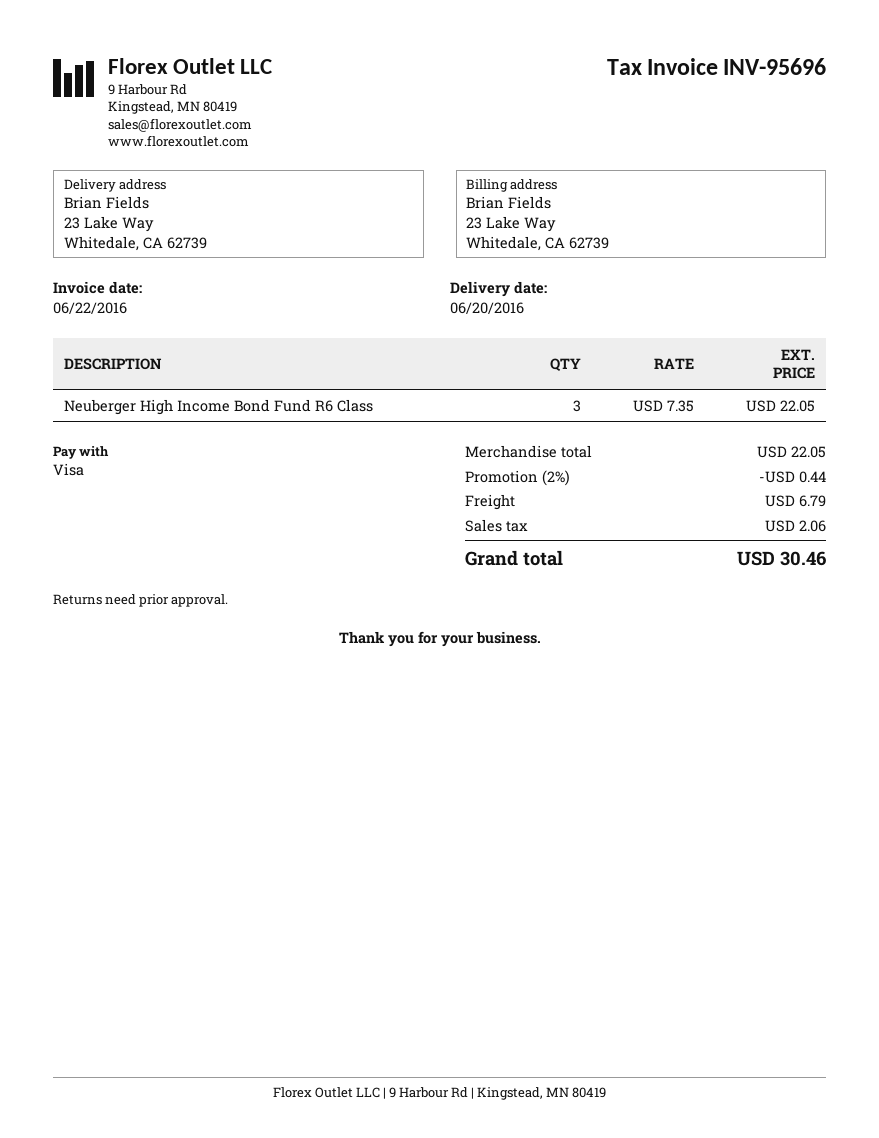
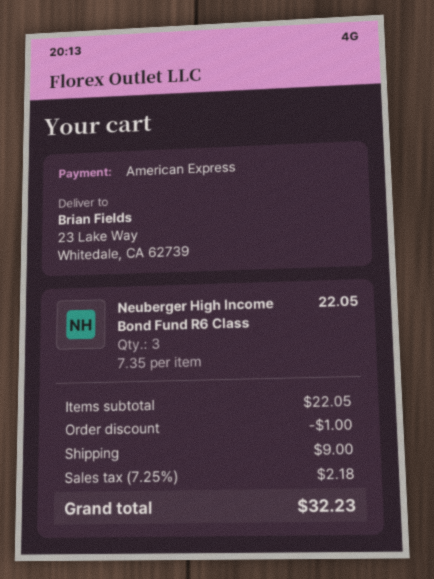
payment method: Visa -> American Express
discount: 0.44 -> 1.00
shipping: 6.79 -> 9.00
tax: 2.06 -> 2.18
total: 30.46 -> 32.23

